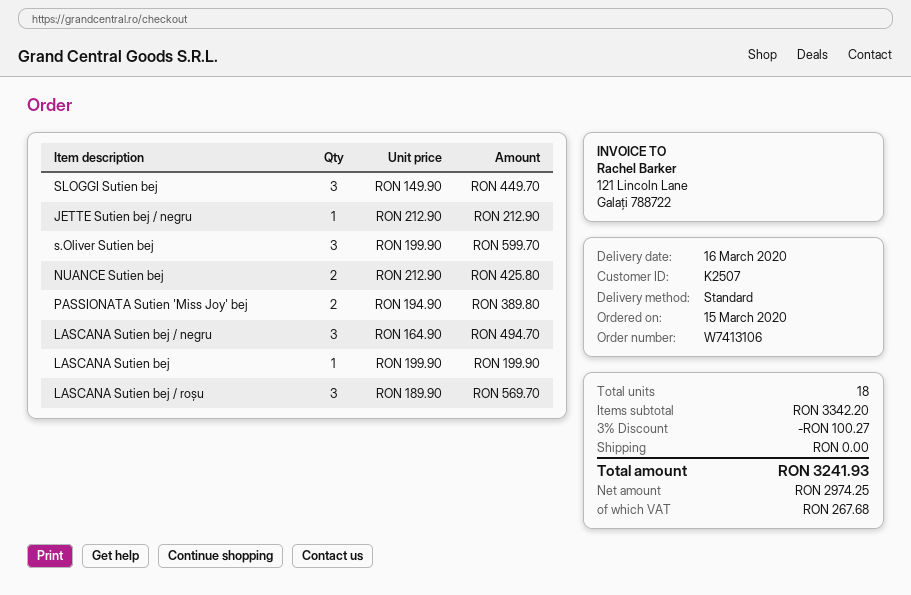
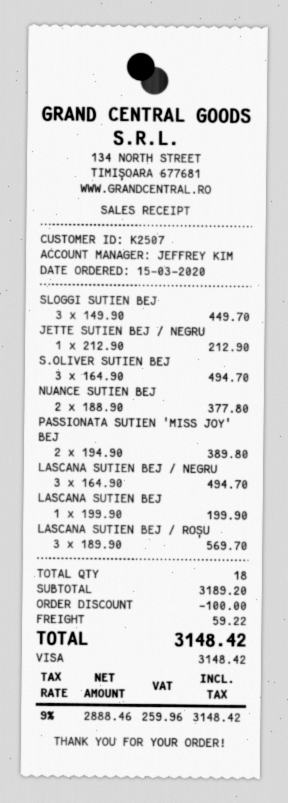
s.Oliver Sutien bej: 3 x 199.90 = 599.70 -> 3 x 164.90 = 494.70
NUANCE Sutien bej: 2 x 212.90 = 425.80 -> 2 x 188.90 = 377.80
subtotal: 3342.20 -> 3189.20
discount: 100.27 -> 100.00
shipping: 0.00 -> 59.22
net: 2974.25 -> 2888.46
tax: 267.68 -> 259.96
total: 3241.93 -> 3148.42

